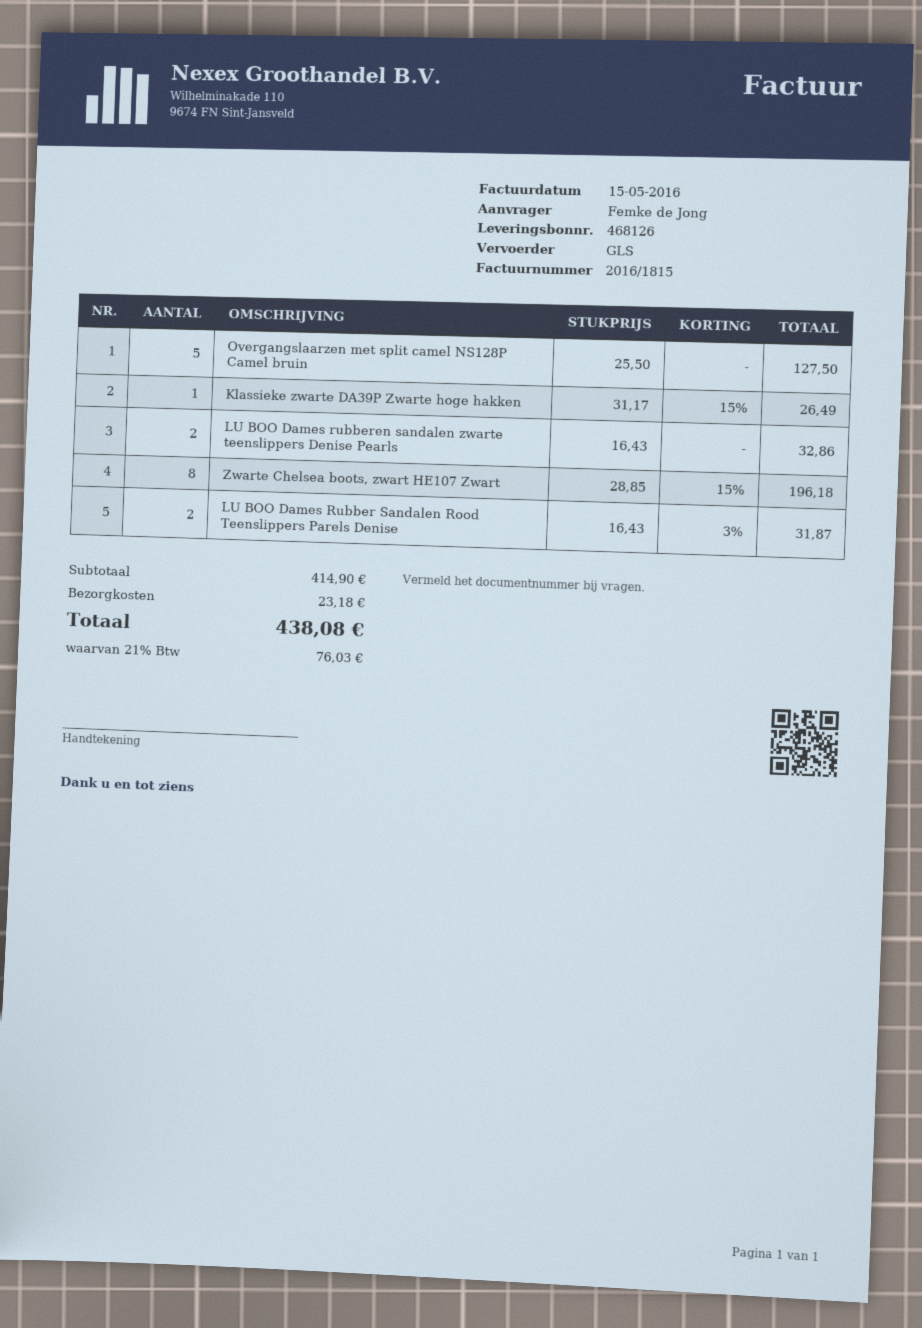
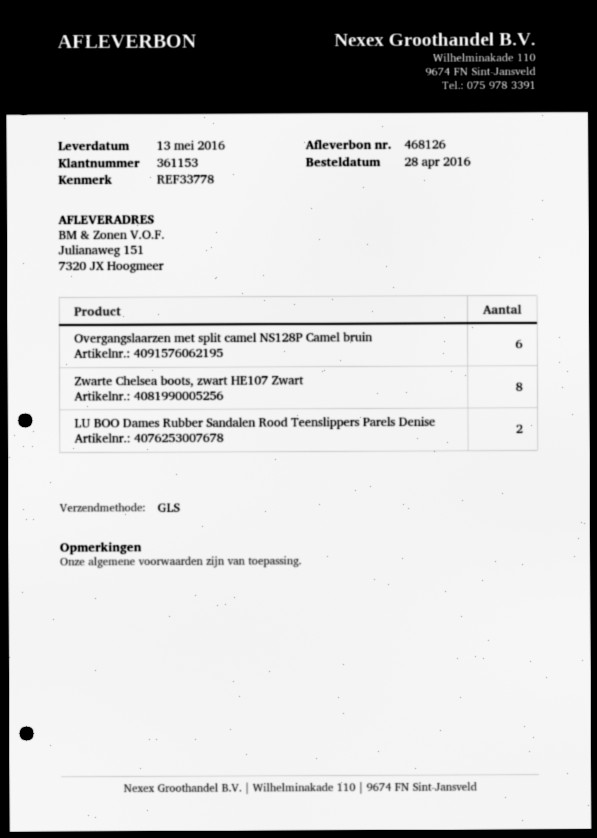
Overgangslaarzen met split camel NS128P Camel bruin: 5 -> 6
Klassieke zwarte DA39P Zwarte hoge hakken: 1 -> none
LU BOO Dames rubberen sandalen zwarte teenslippers Denise Pearls: 2 -> none

